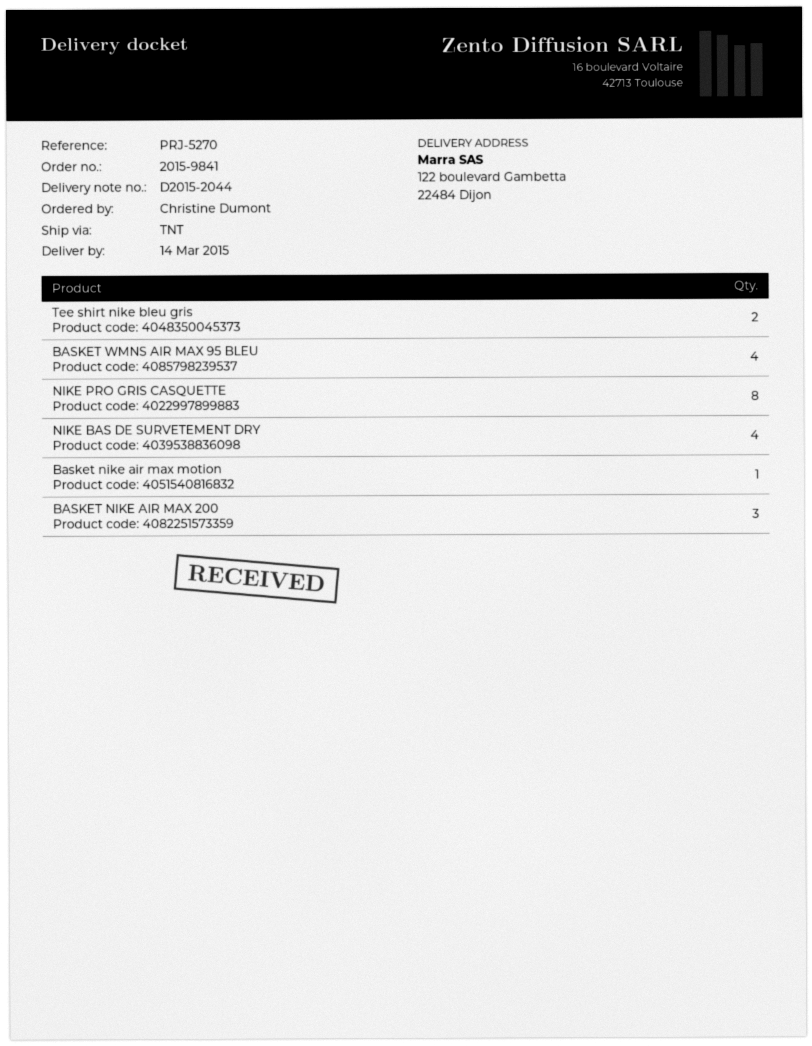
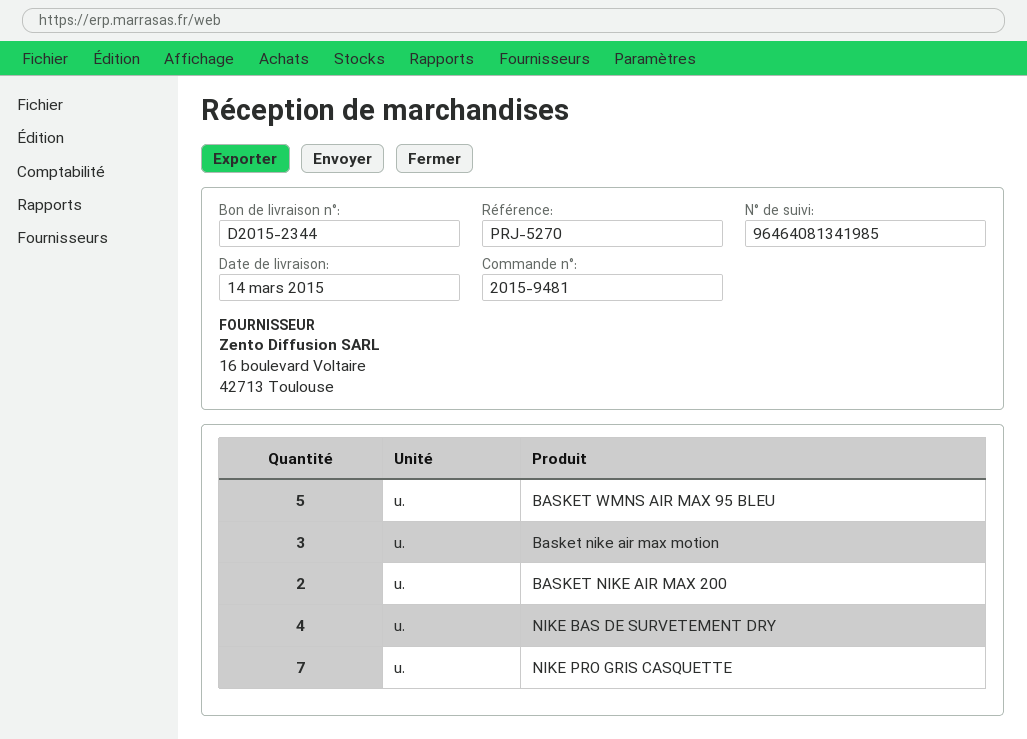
order number: 2015-9841 -> 2015-9481
delivery note number: D2015-2044 -> D2015-2344
Tee shirt nike bleu gris: 2 -> none
BASKET WMNS AIR MAX 95 BLEU: 4 -> 5
NIKE PRO GRIS CASQUETTE: 8 -> 7
Basket nike air max motion: 1 -> 3
BASKET NIKE AIR MAX 200: 3 -> 2

